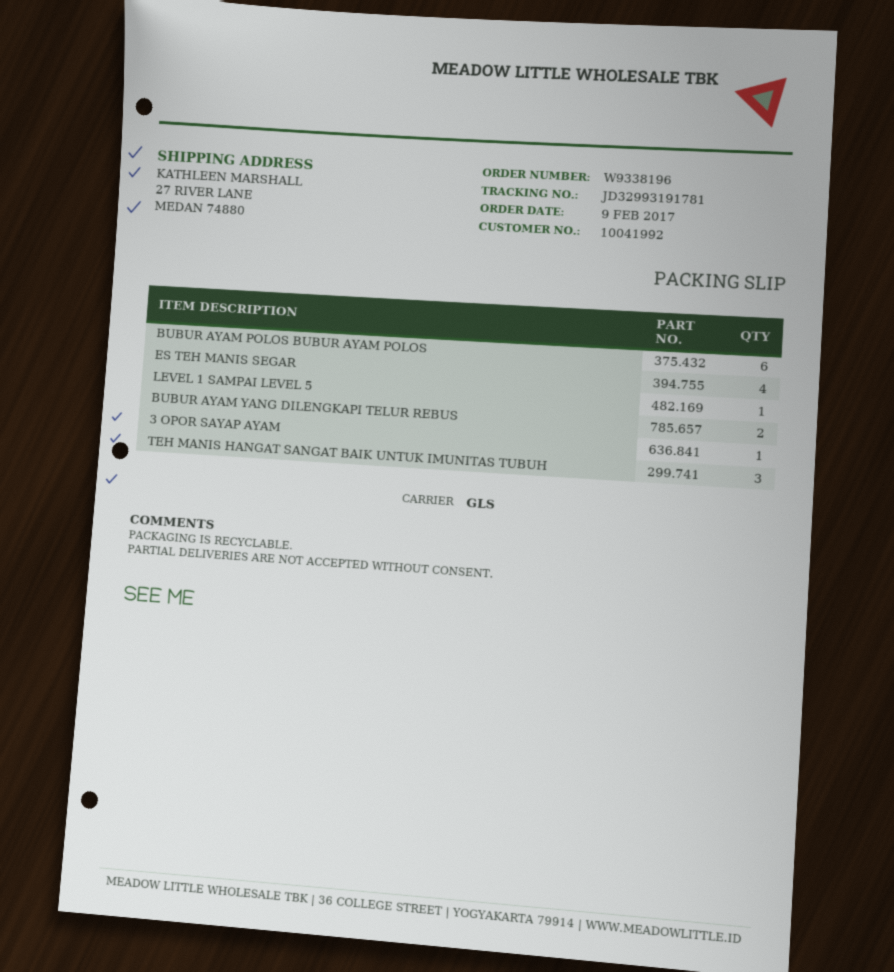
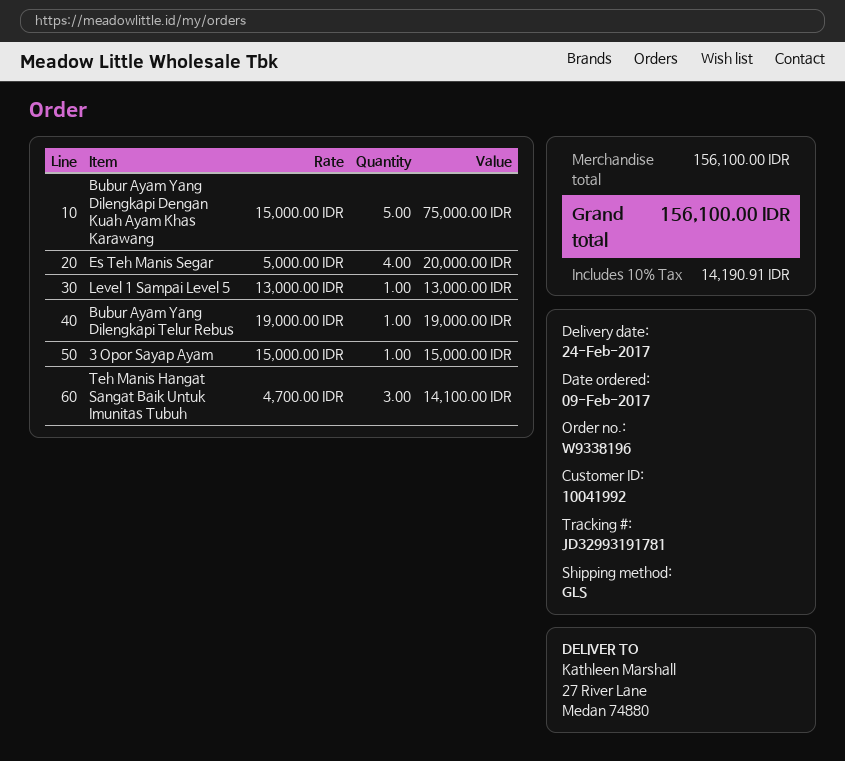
BUBUR AYAM POLOS BUBUR AYAM POLOS: 6 -> none
BUBUR AYAM YANG DILENGKAPI TELUR REBUS: 2 -> 1
Bubur Ayam Yang Dilengkapi Dengan Kuah Ayam Khas Karawang: none -> 5

